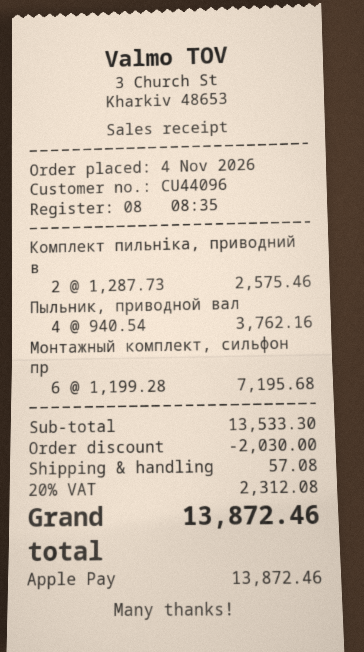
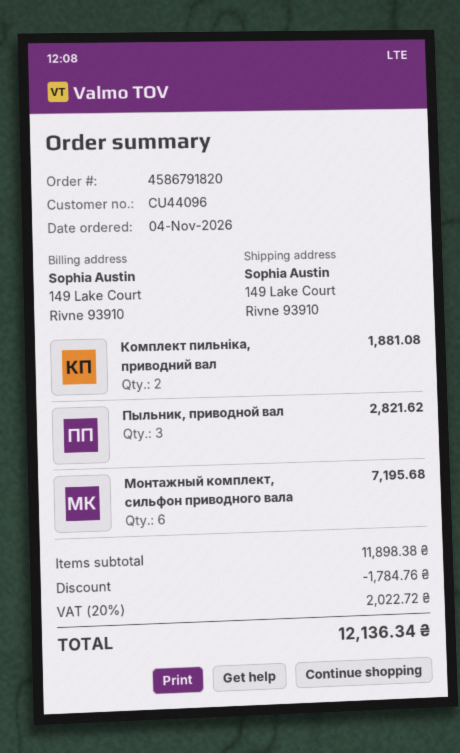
Комплект пильніка, приводний в: 2 for 2575.46 -> 2 for 1881.08
Пыльник, приводной вал: 4 for 3762.16 -> 3 for 2821.62
subtotal: 13533.30 -> 11898.38
discount: 2030.00 -> 1784.76
shipping: 57.08 -> none
tax: 20% = 2312.08 -> 20% = 2022.72
total: 13872.46 -> 12136.34

